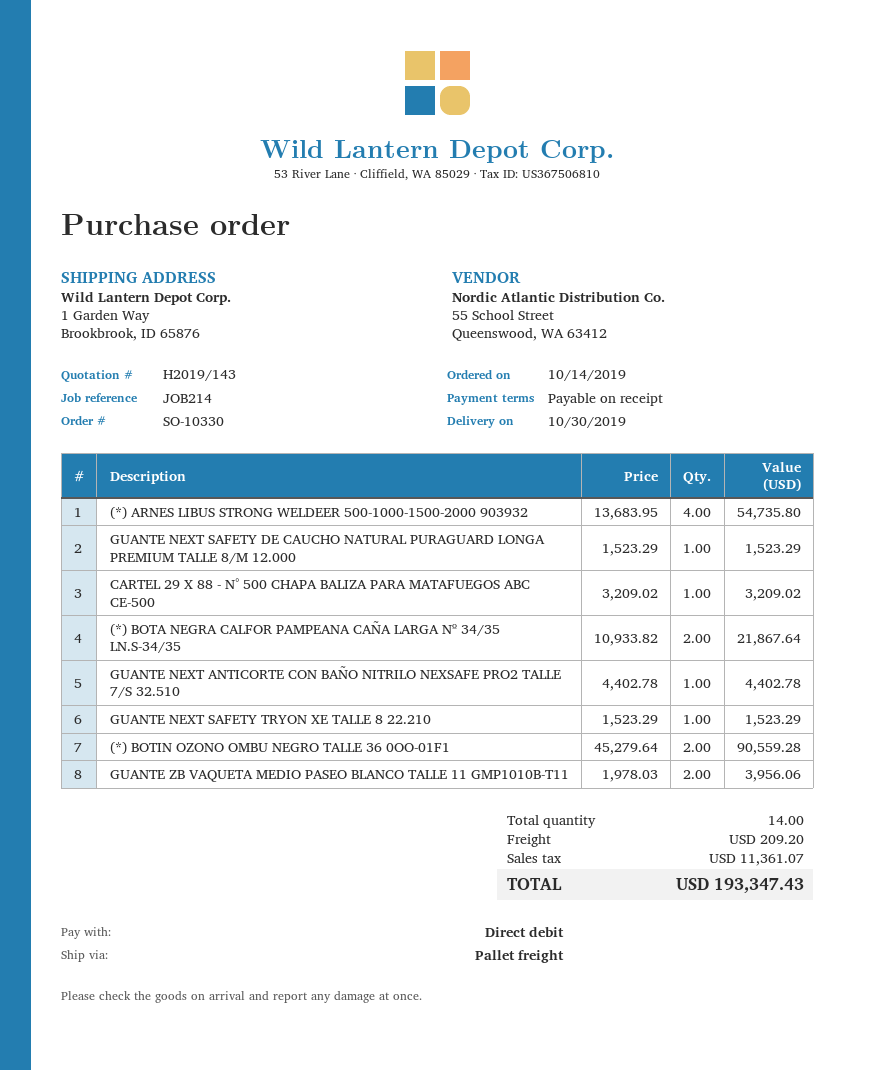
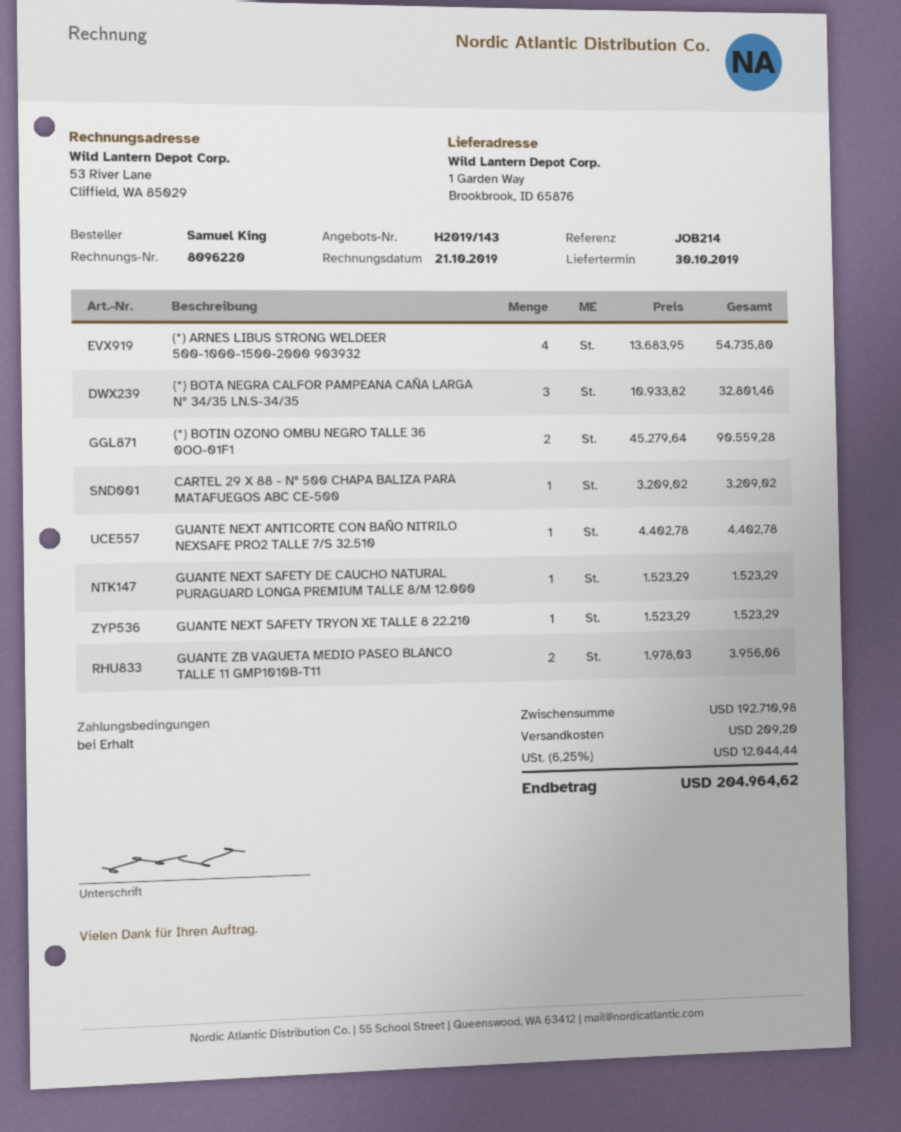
(*) BOTA NEGRA CALFOR PAMPEANA CAÑA LARGA Nº 34/35 LN.S-34/35: 2 x 10933.82 = 21867.64 -> 3 x 10933.82 = 32801.46
tax: 11361.07 -> 12044.44
total: 193347.43 -> 204964.62

